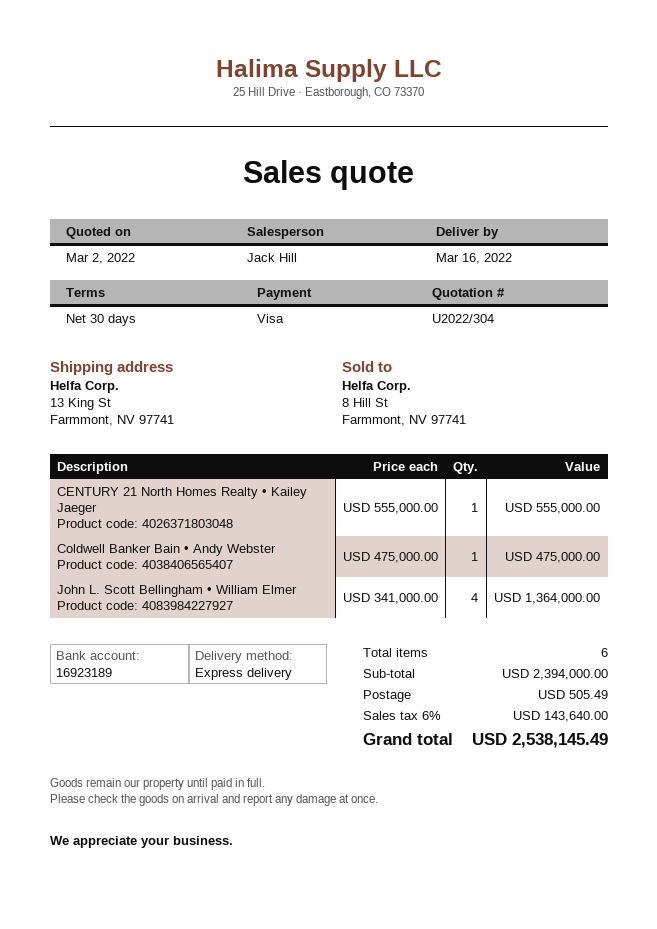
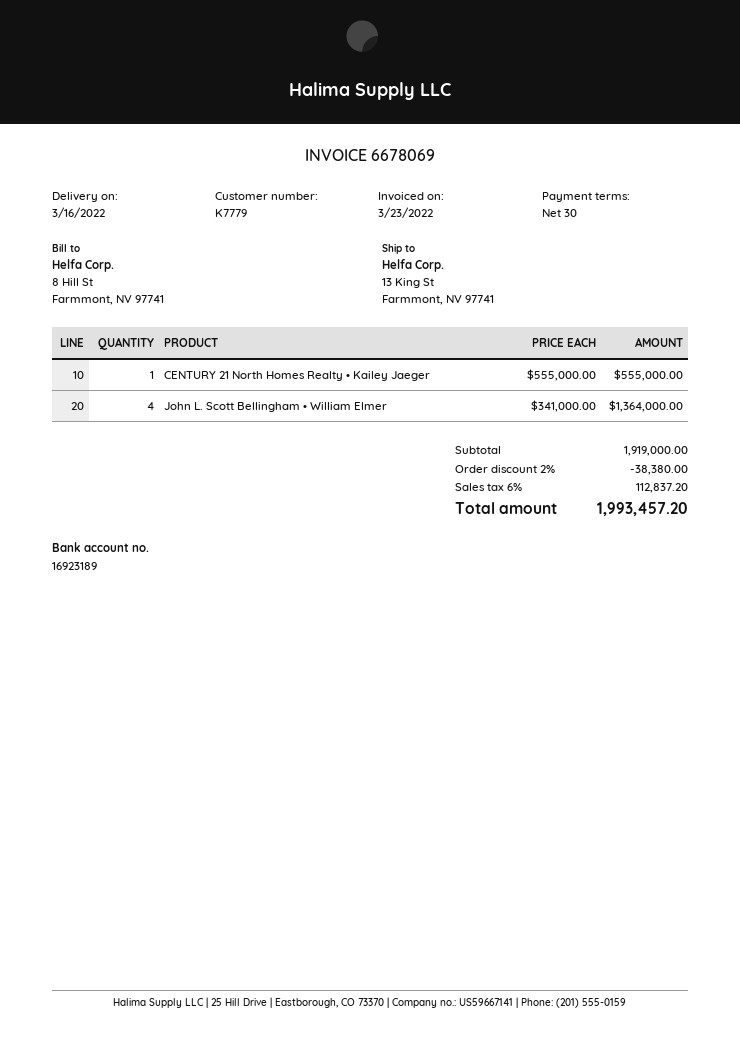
Coldwell Banker Bain • Andy Webster: 1 x 475000.00 = 475000.00 -> none
subtotal: 2394000.00 -> 1919000.00
discount: none -> 2% = 38380.00
shipping: 505.49 -> none
tax: 6% = 143640.00 -> 6% = 112837.20
total: 2538145.49 -> 1993457.20

